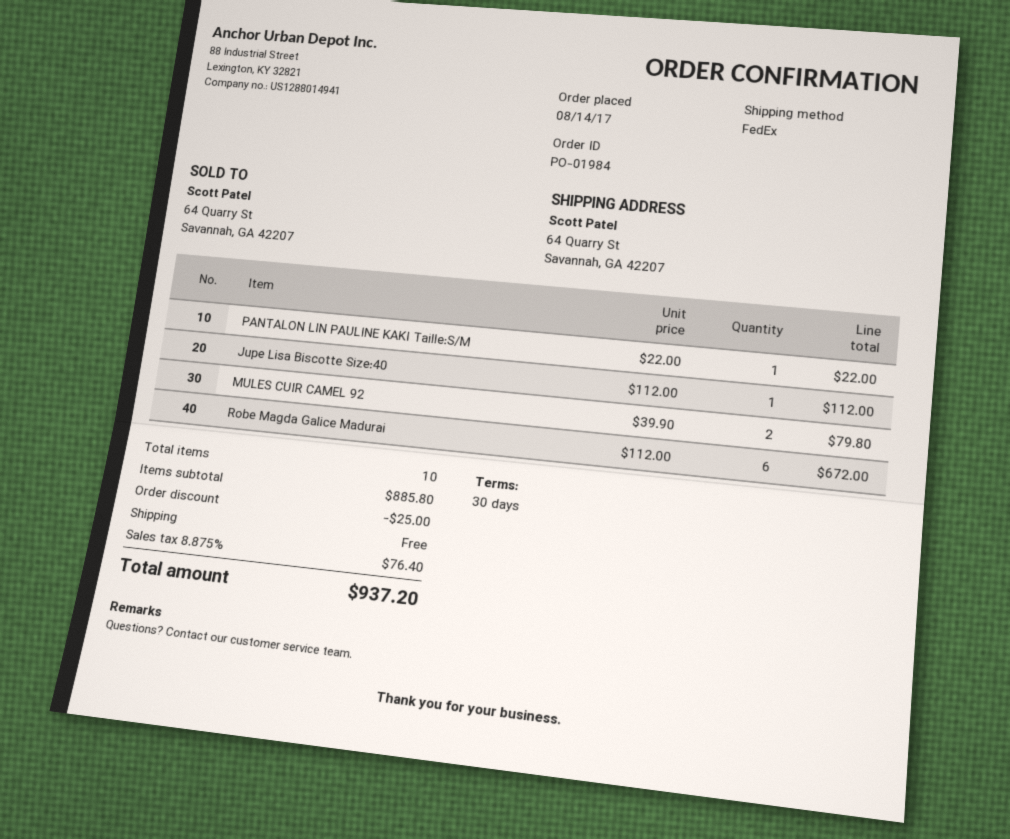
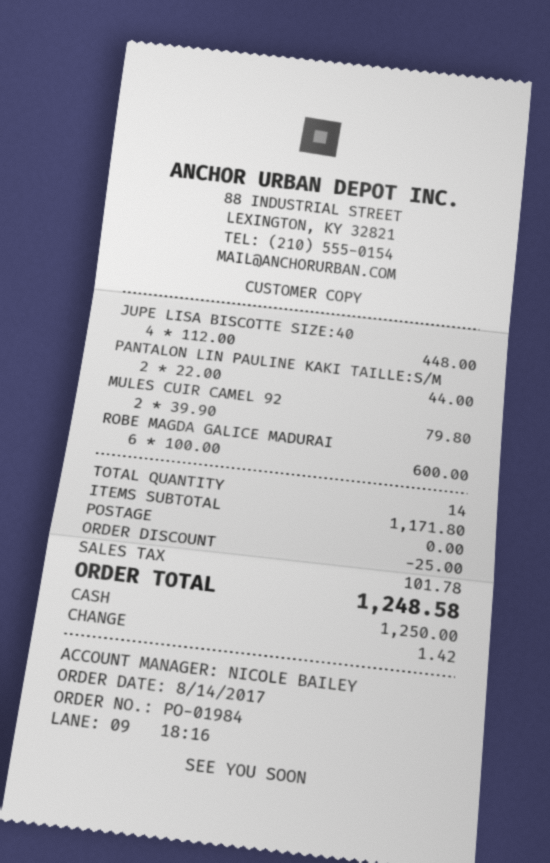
PANTALON LIN PAULINE KAKI Taille:S/M: 1 x 22.00 = 22.00 -> 2 x 22.00 = 44.00
Jupe Lisa Biscotte Size:40: 1 x 112.00 = 112.00 -> 4 x 112.00 = 448.00
Robe Magda Galice Madurai: 6 x 112.00 = 672.00 -> 6 x 100.00 = 600.00
total quantity: 10 -> 14
subtotal: 885.80 -> 1171.80
tax: 76.40 -> 101.78
total: 937.20 -> 1248.58

